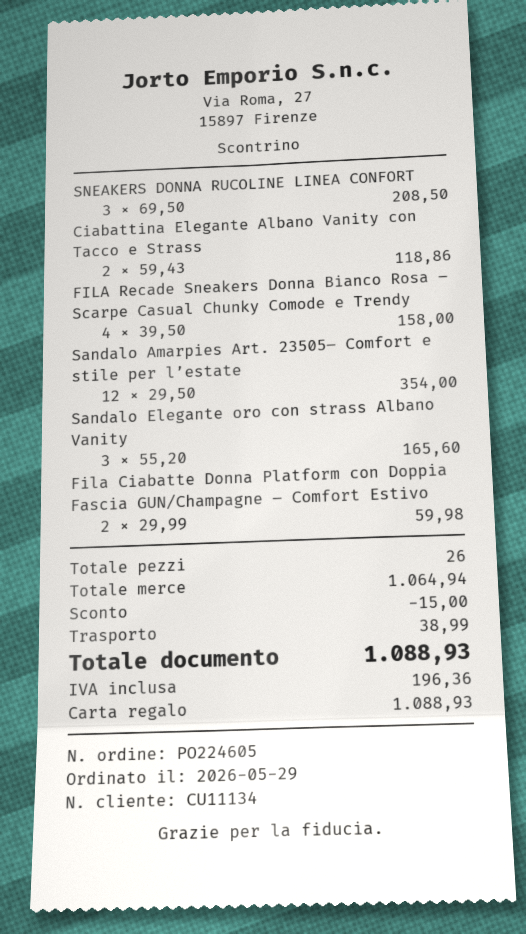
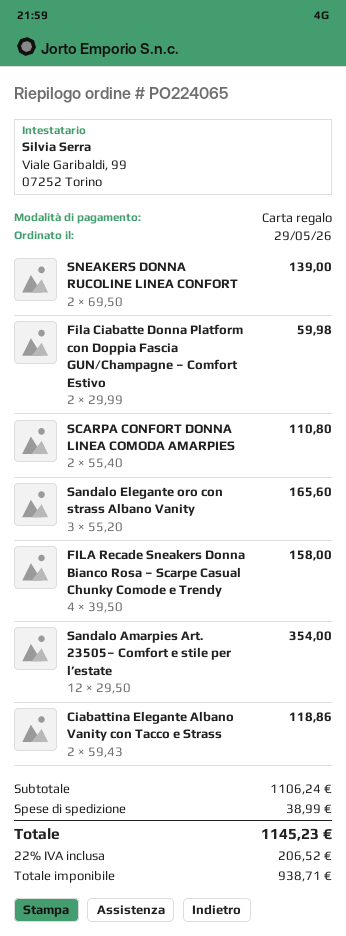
order number: PO224605 -> PO224065
SNEAKERS DONNA RUCOLINE LINEA CONFORT: 3 x 69.50 = 208.50 -> 2 x 69.50 = 139.00
SCARPA CONFORT DONNA LINEA COMODA AMARPIES: none -> 2 x 55.40 = 110.80
subtotal: 1064.94 -> 1106.24
discount: 15.00 -> none
tax: 196.36 -> 206.52
total: 1088.93 -> 1145.23

